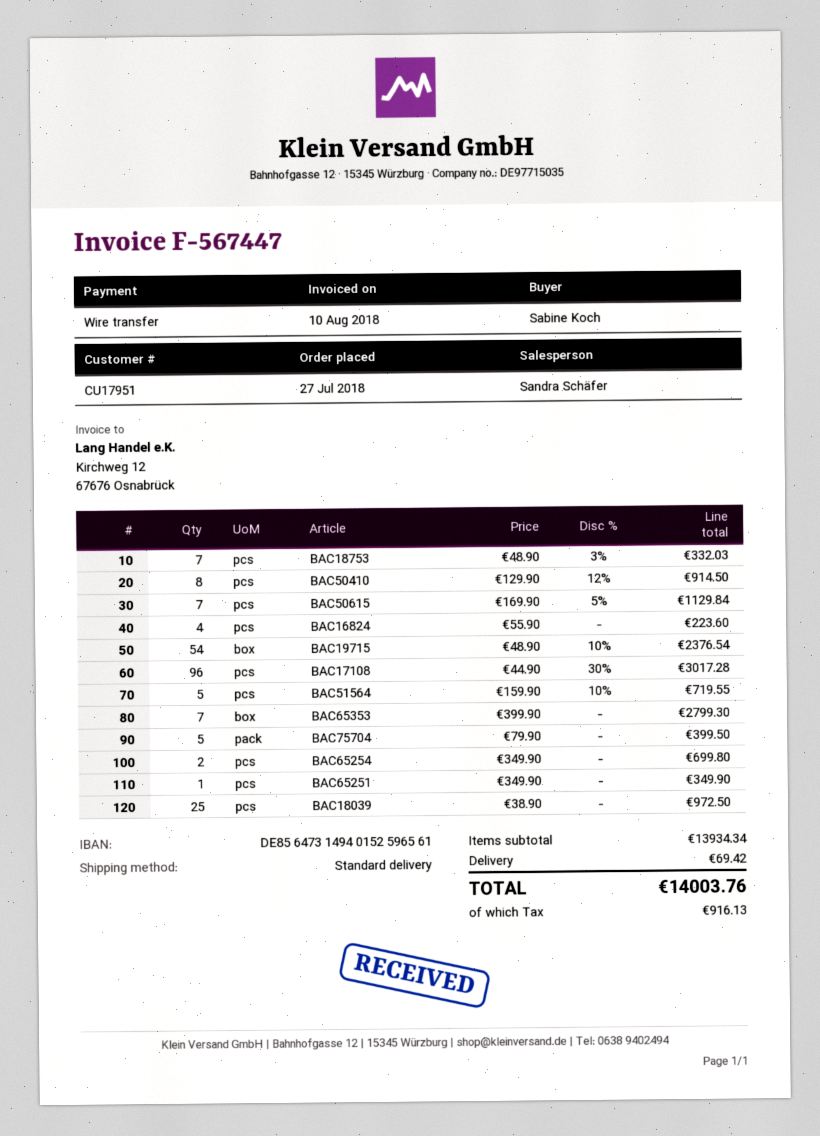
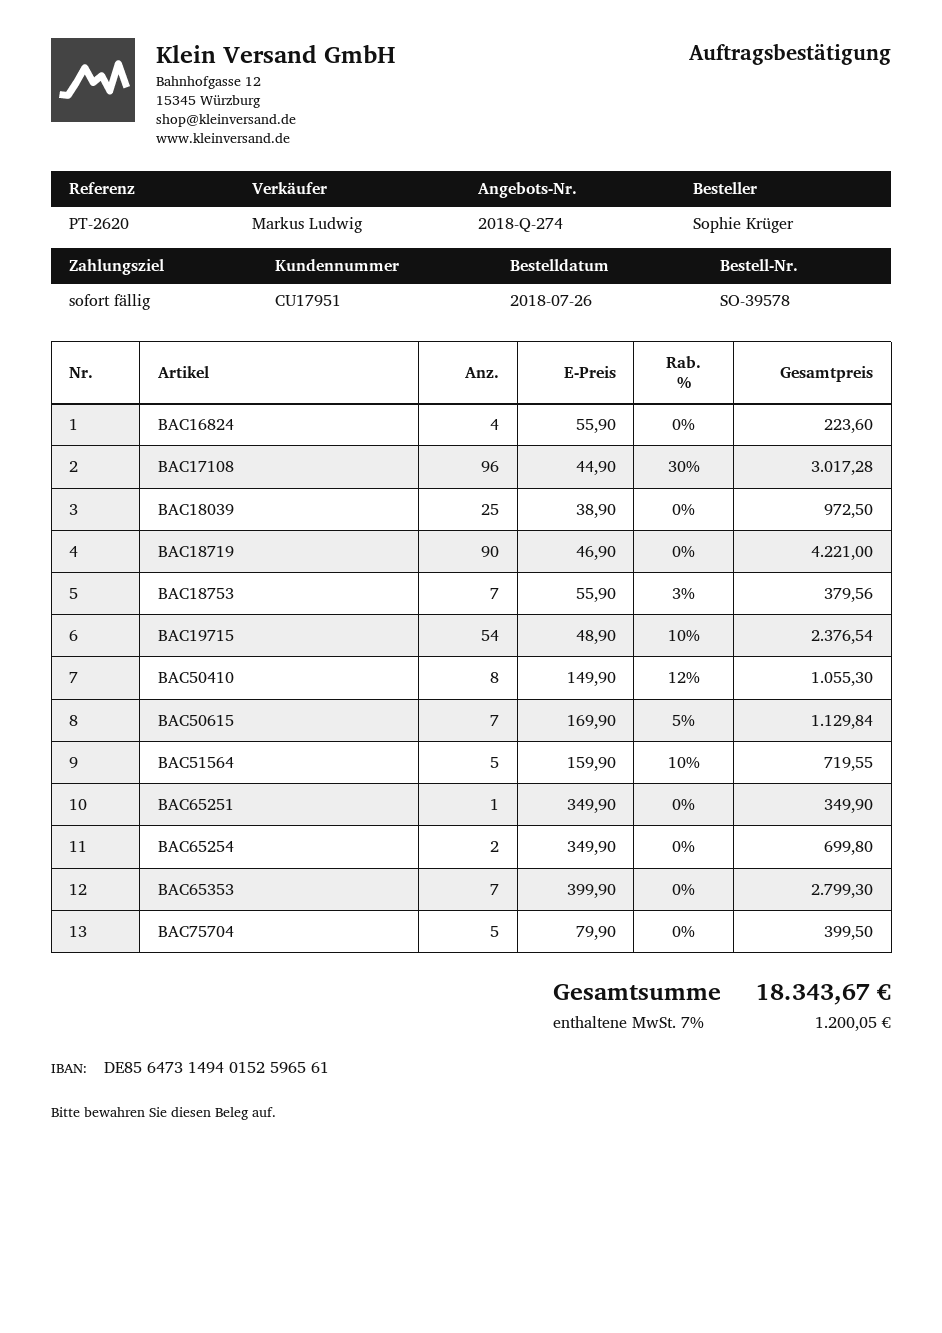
order date: 2018-07-27 -> 2018-07-26
ordered by: Sabine Koch -> Sophie Krüger
sales rep: Sandra Schäfer -> Markus Ludwig
BAC18753: 7 x 48.90 - 3% = 332.03 -> 7 x 55.90 - 3% = 379.56
BAC50410: 8 x 129.90 - 12% = 914.50 -> 8 x 149.90 - 12% = 1055.30
BAC18719: none -> 90 x 46.90 = 4221.00
shipping: 69.42 -> none
tax: 916.13 -> 1200.05
total: 14003.76 -> 18343.67

